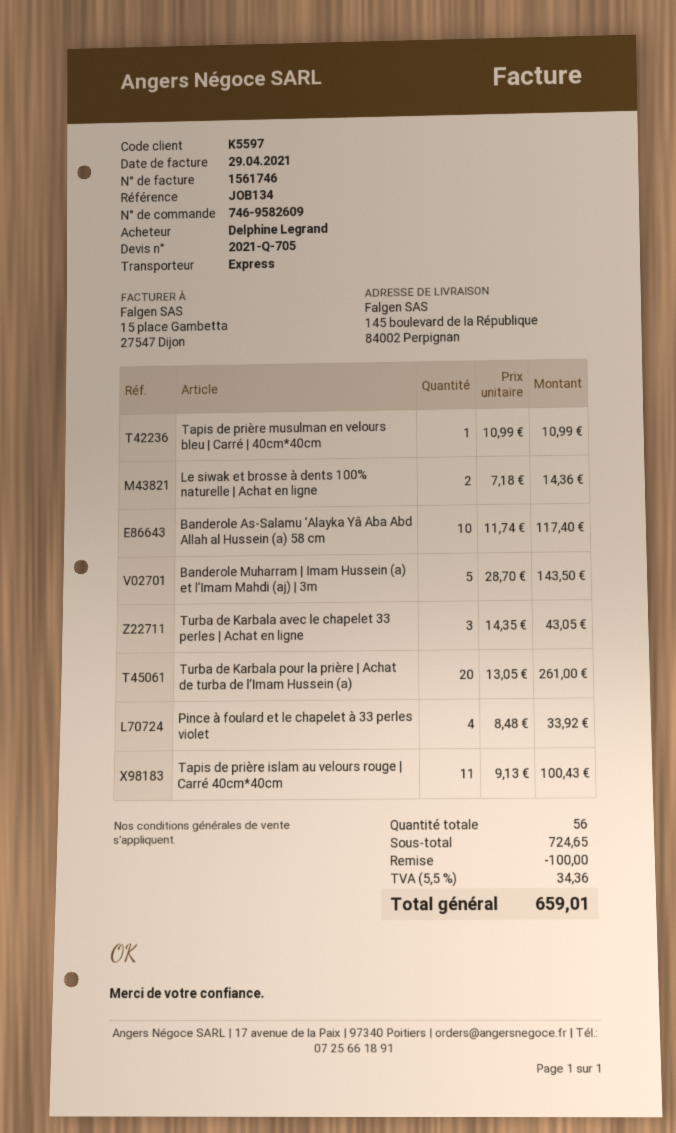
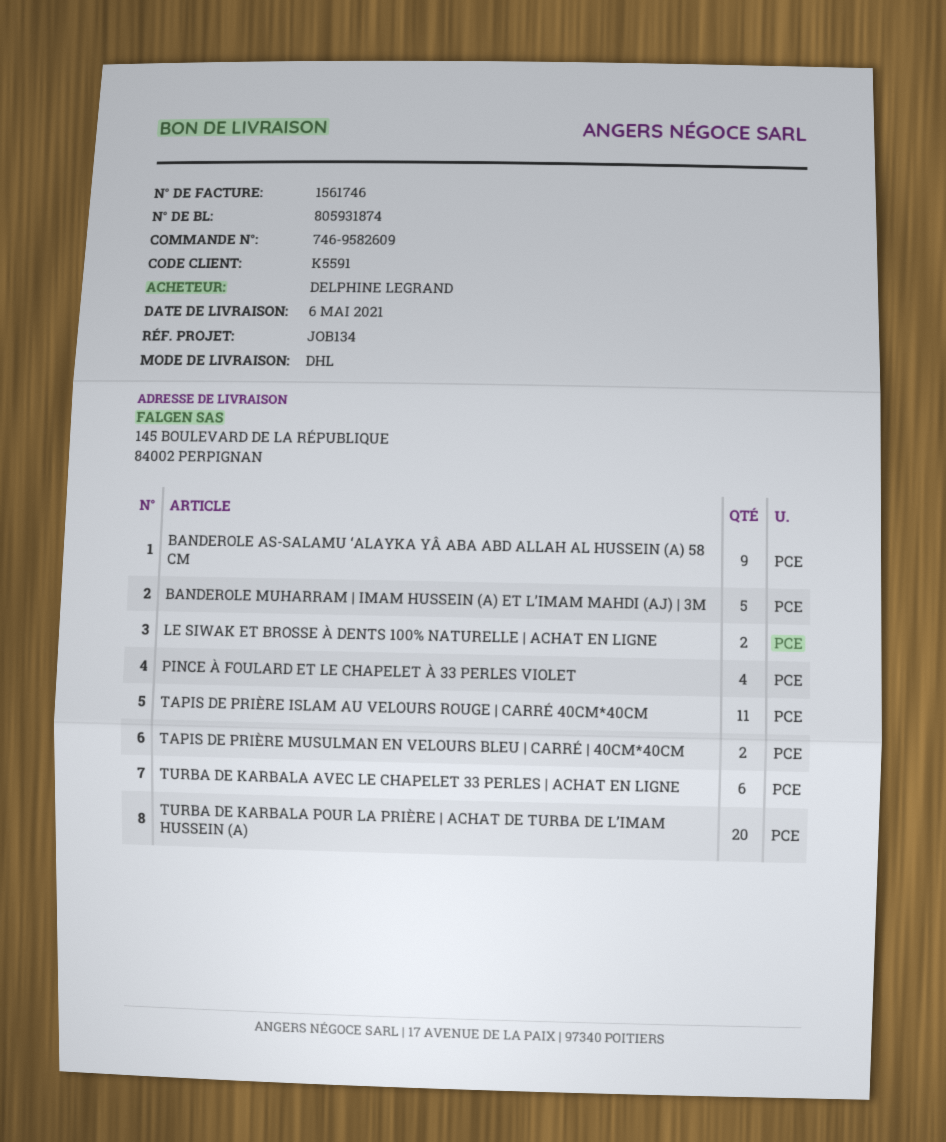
customer number: K5597 -> K5591
shipping method: express -> DHL
Tapis de prière musulman en velours bleu | Carré | 40cm*40cm: 1 -> 2
Banderole As-Salamu ‘Alayka Yâ Aba Abd Allah al Hussein (a) 58 cm: 10 -> 9
Turba de Karbala avec le chapelet 33 perles | Achat en ligne: 3 -> 6

